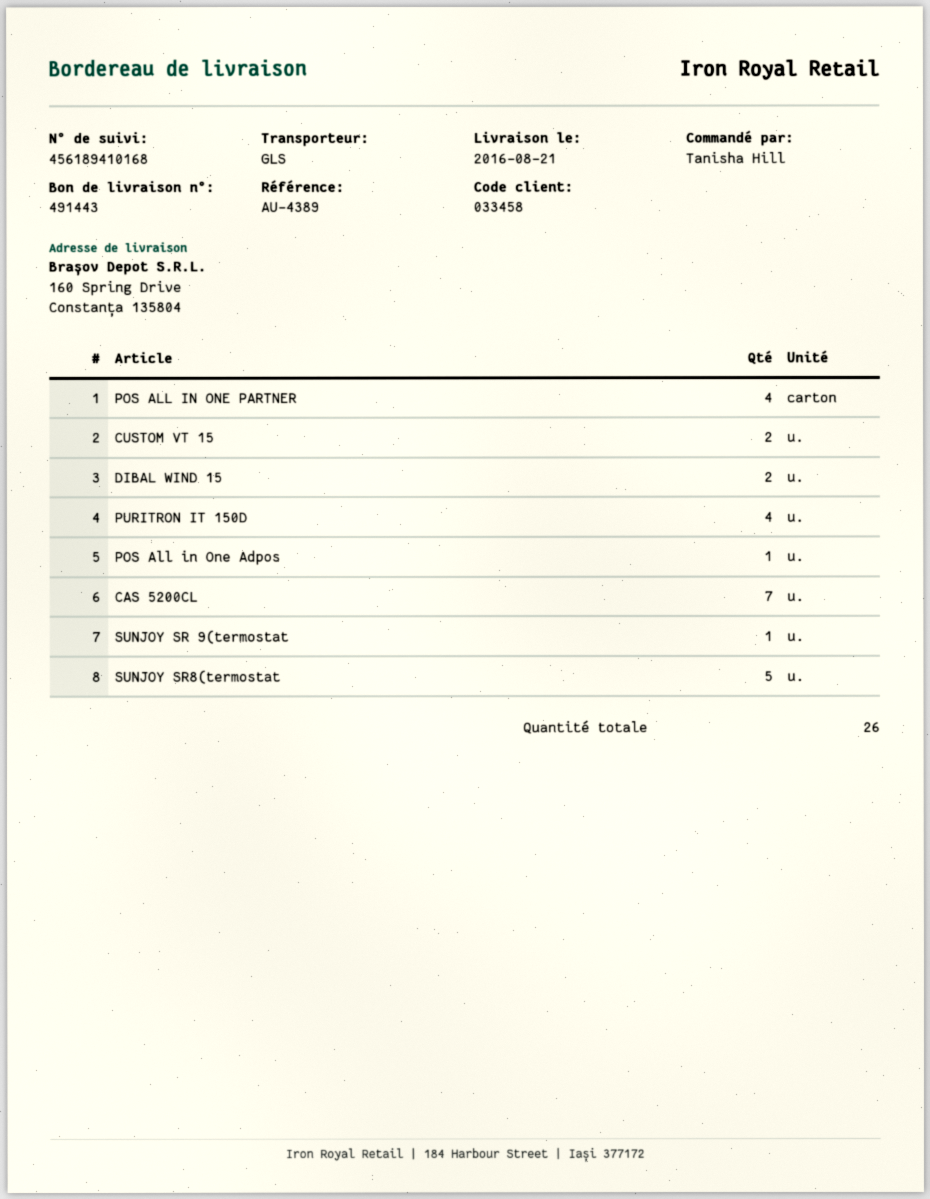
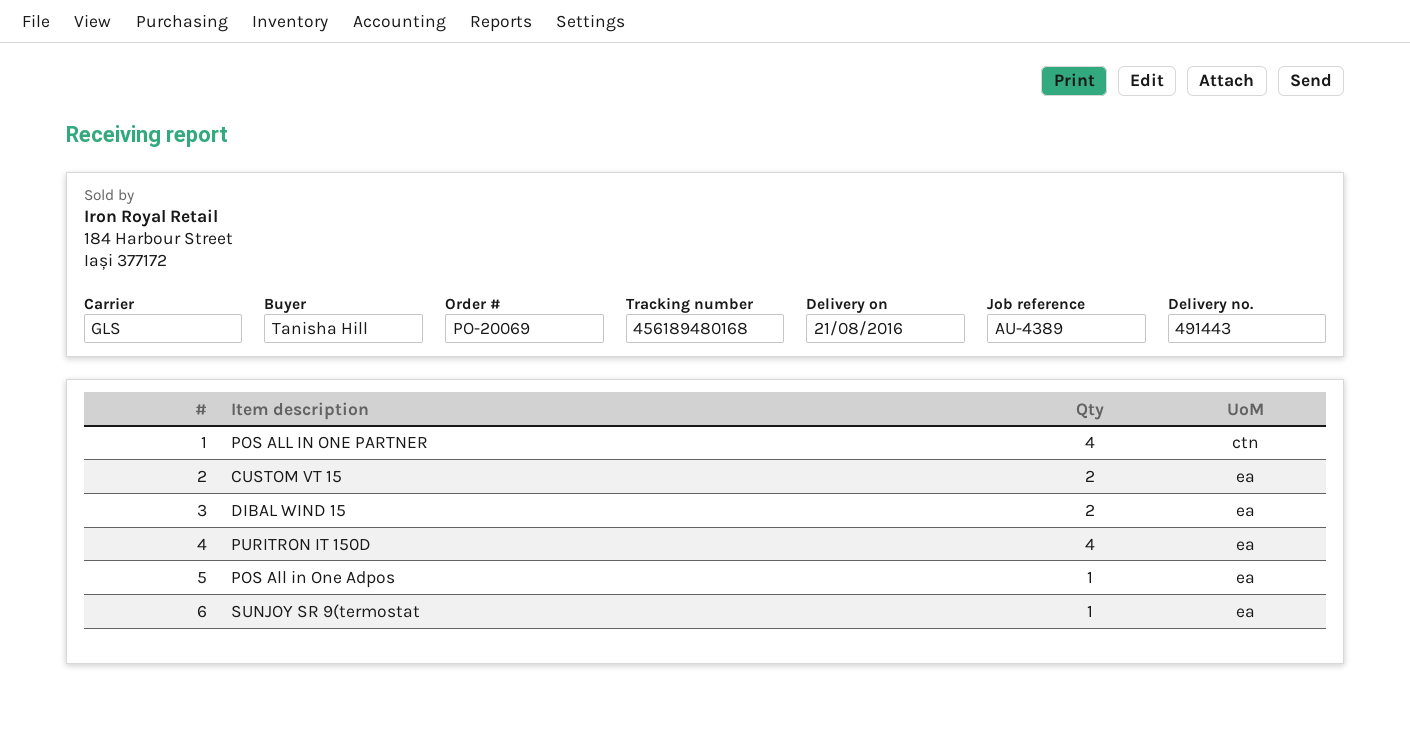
tracking number: 456189410168 -> 456189480168
CAS 5200CL: 7 -> none
SUNJOY SR8(termostat: 5 -> none

